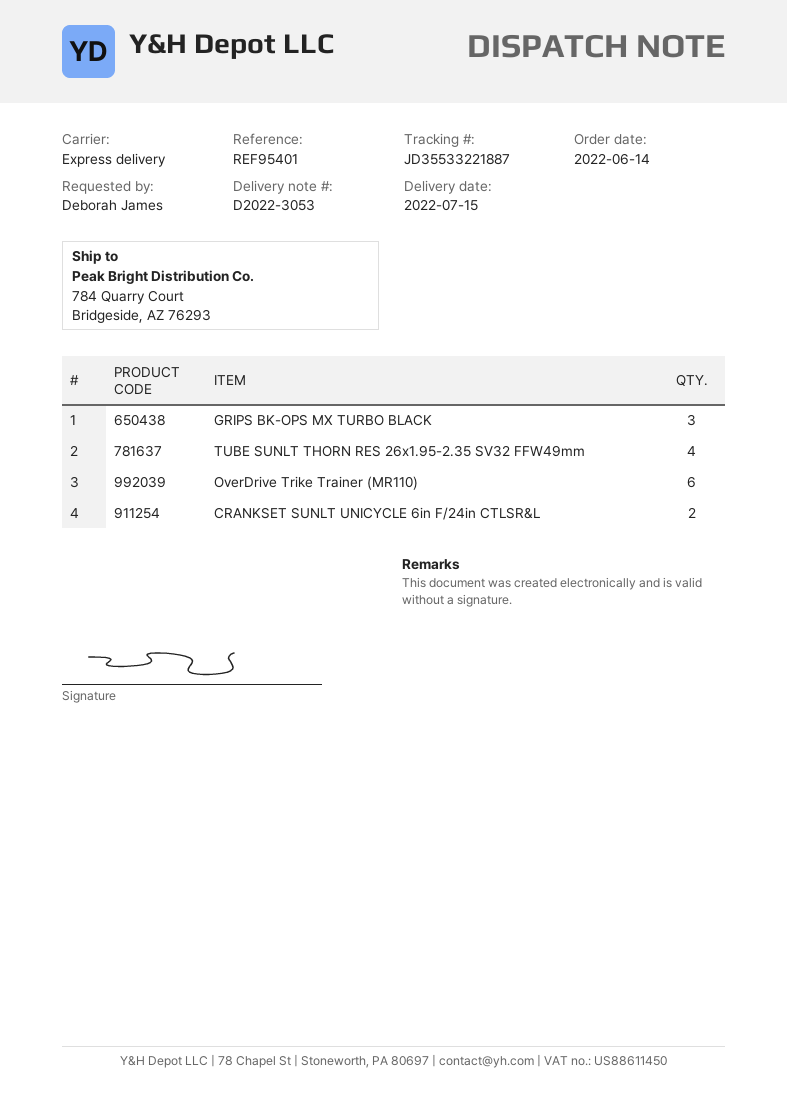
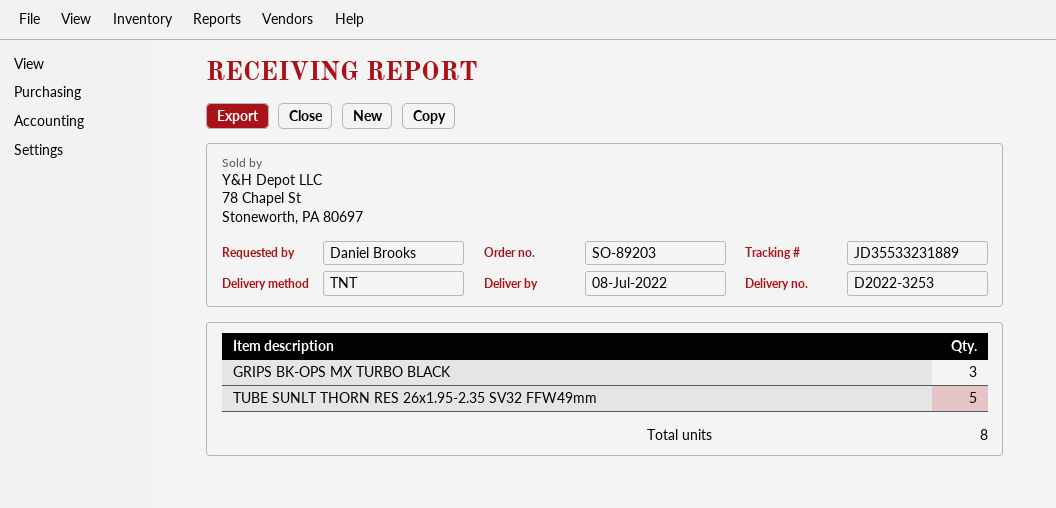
delivery note number: D2022-3053 -> D2022-3253
delivery date: 2022-07-15 -> 2022-07-08
ordered by: Deborah James -> Daniel Brooks
shipping method: express -> TNT
tracking number: JD35533221887 -> JD35533231889
TUBE SUNLT THORN RES 26x1.95-2.35 SV32 FFW49mm: 4 -> 5
OverDrive Trike Trainer (MR110): 6 -> none
CRANKSET SUNLT UNICYCLE 6in F/24in CTLSR&L: 2 -> none

